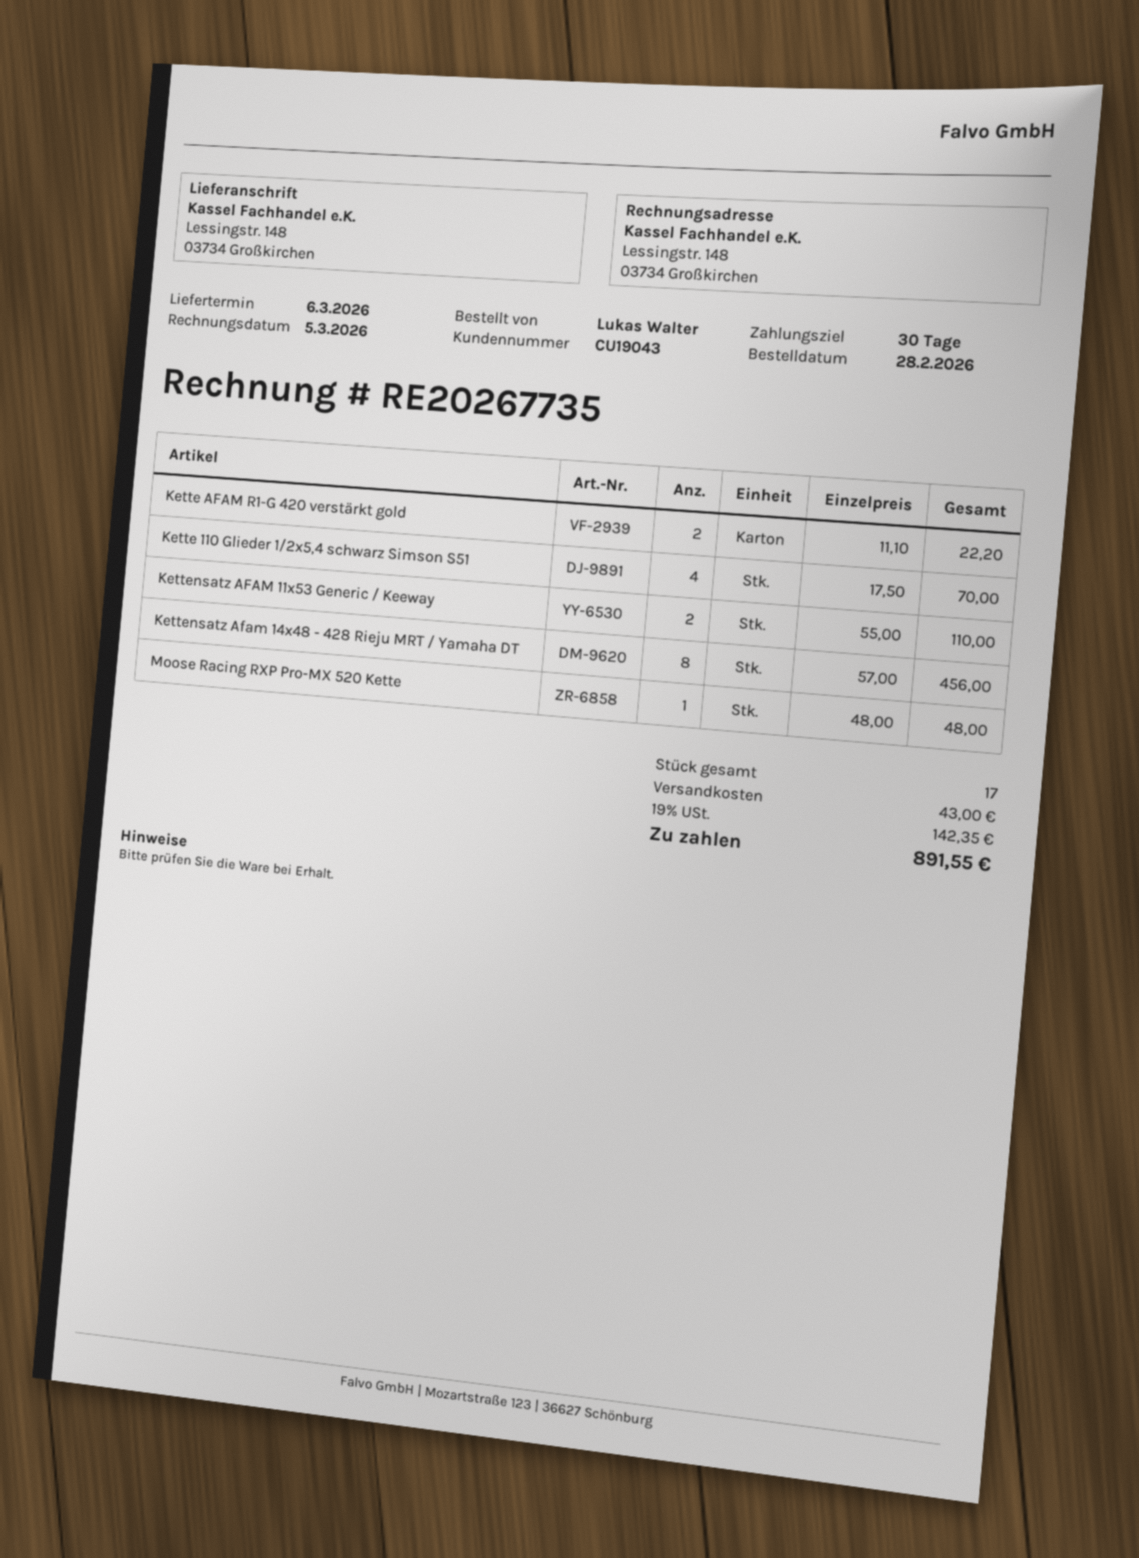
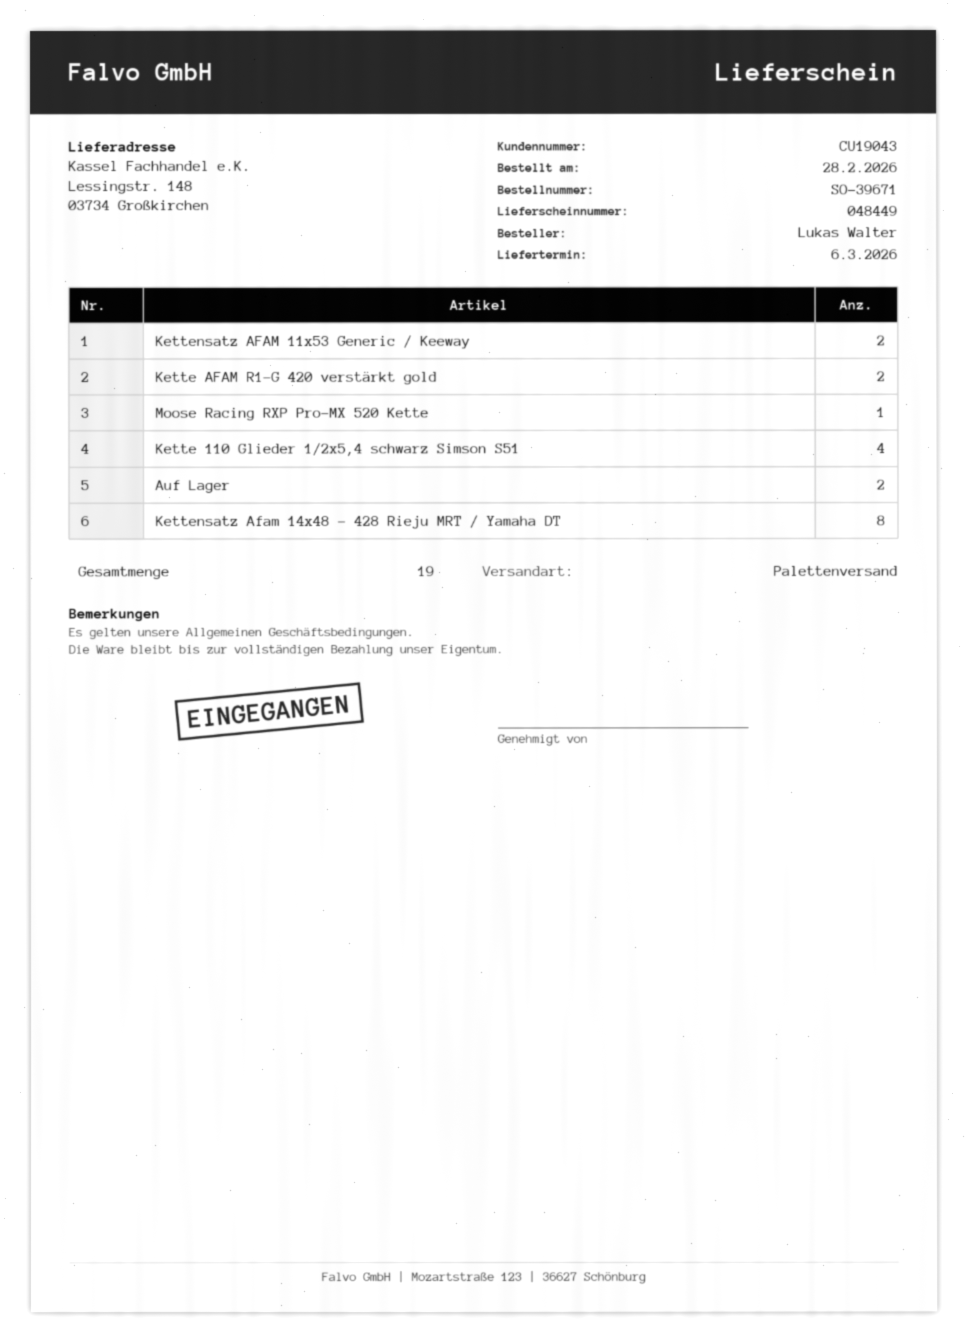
Auf Lager: none -> 2
total quantity: 17 -> 19

